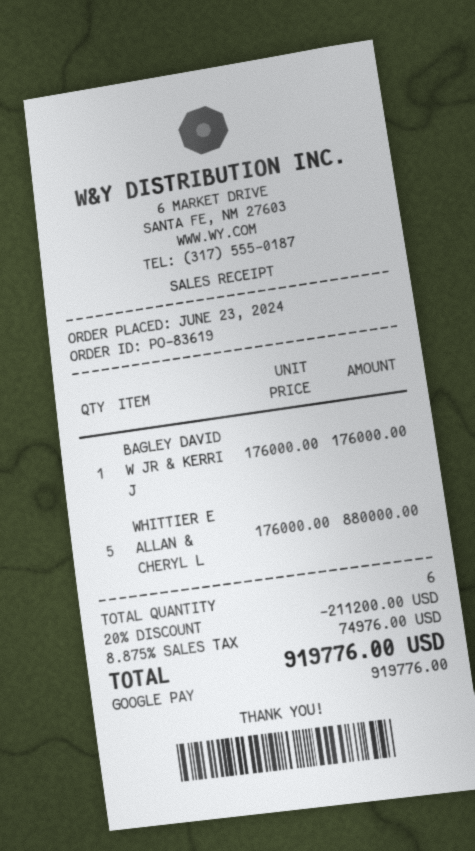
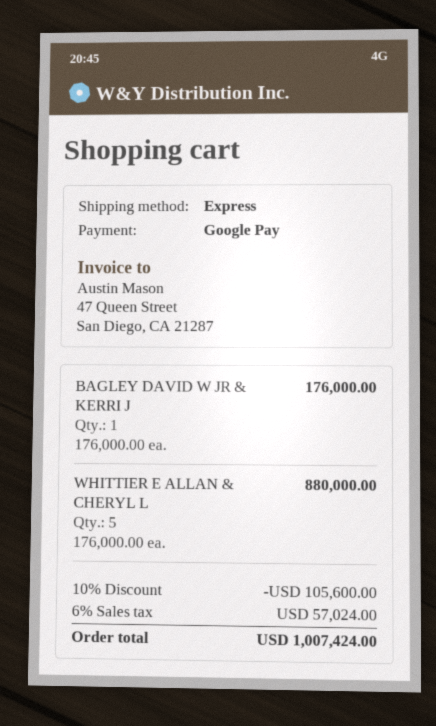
discount: 20% = 211200.00 -> 10% = 105600.00
tax: 8.875% = 74976.00 -> 6% = 57024.00
total: 919776.00 -> 1007424.00

